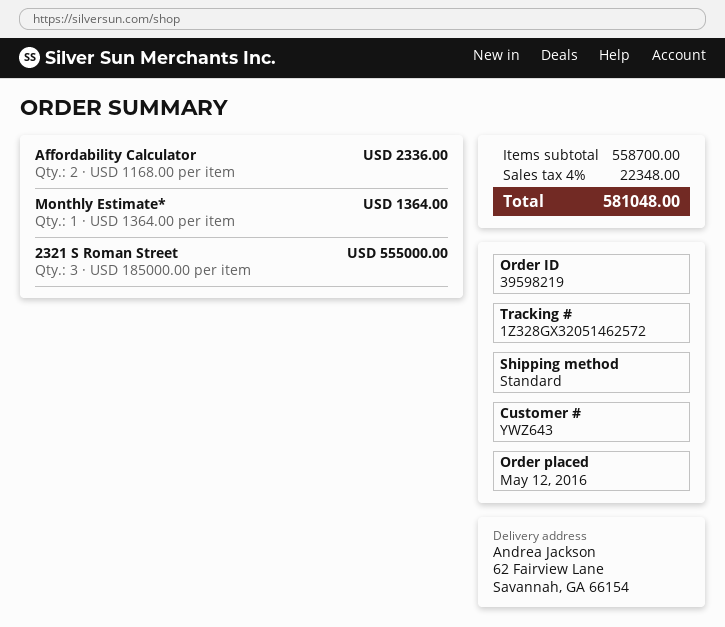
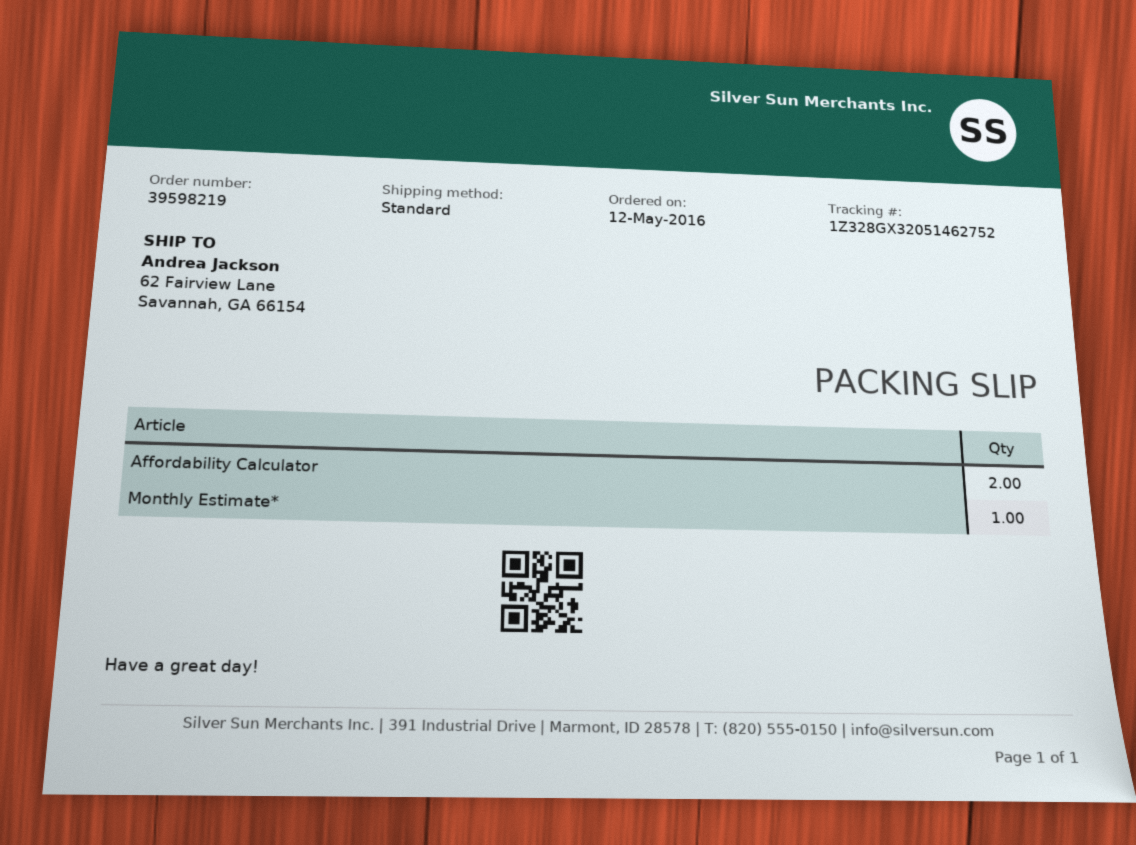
tracking number: 1Z328GX32051462572 -> 1Z328GX32051462752
2321 S Roman Street: 3 -> none

